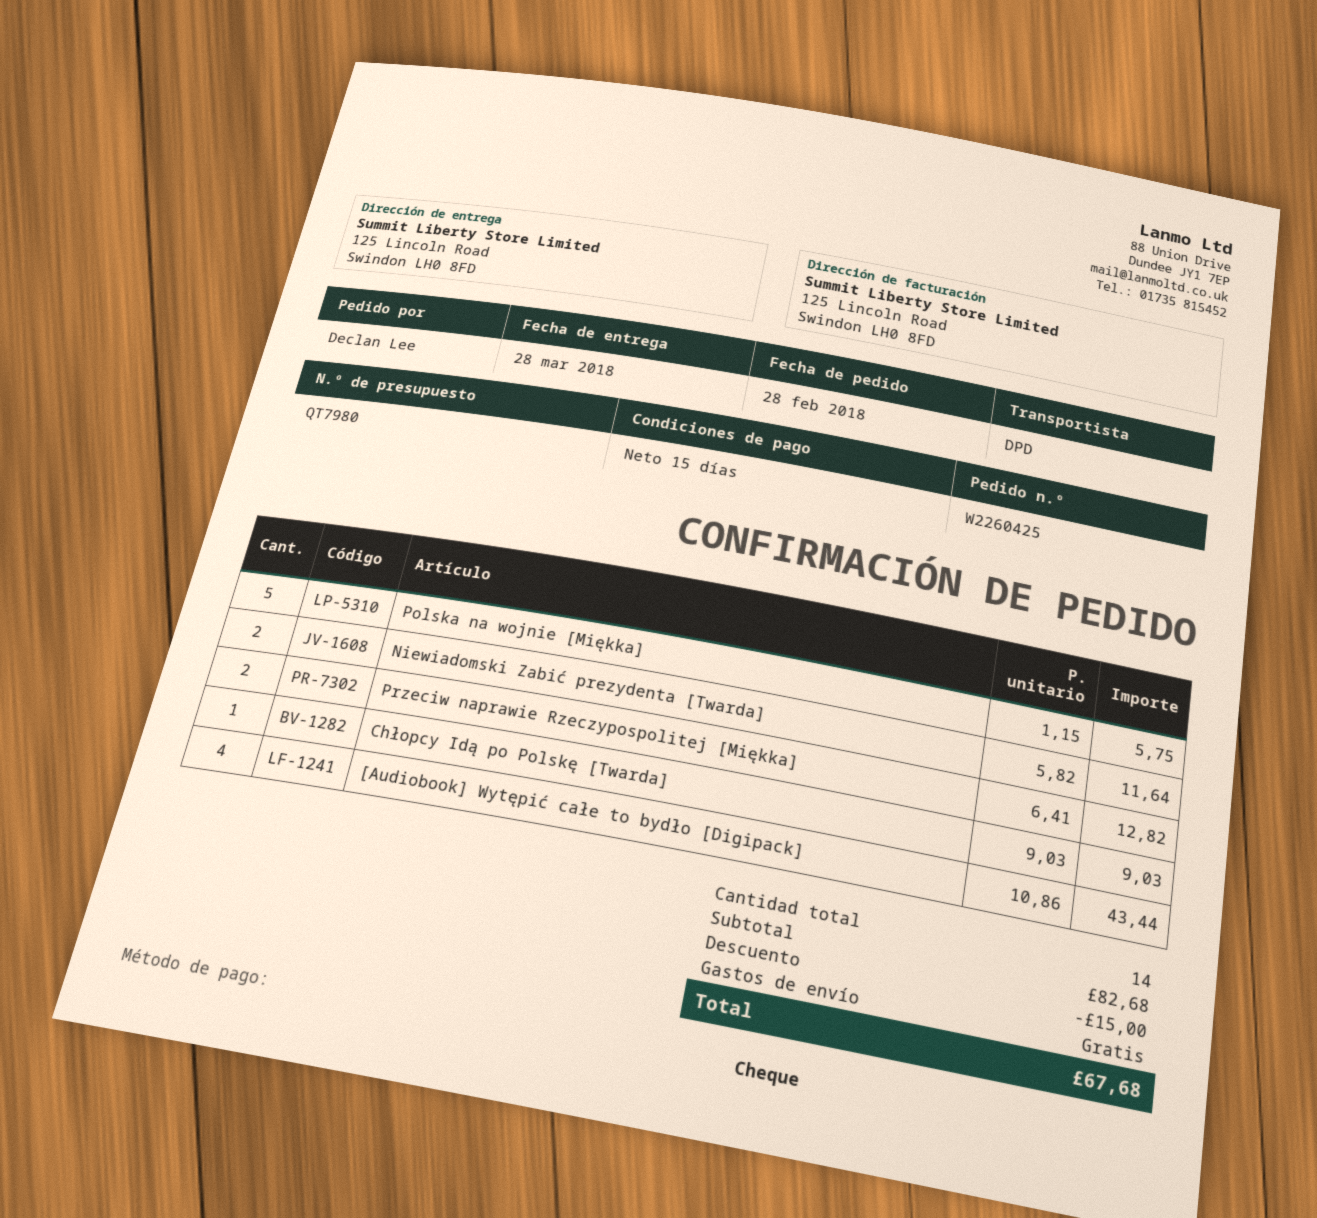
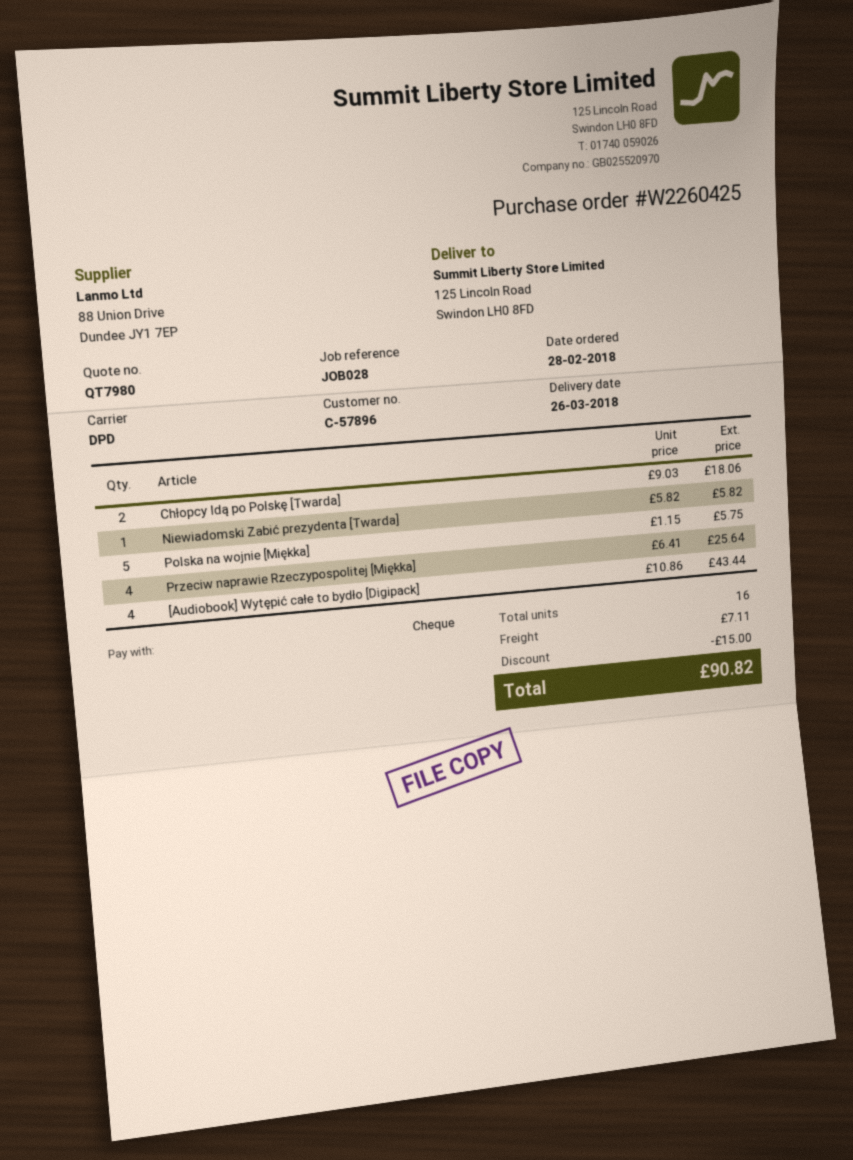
delivery date: 2018-03-28 -> 2018-03-26
Niewiadomski Zabić prezydenta [Twarda]: 2 x 5.82 = 11.64 -> 1 x 5.82 = 5.82
Przeciw naprawie Rzeczypospolitej [Miękka]: 2 x 6.41 = 12.82 -> 4 x 6.41 = 25.64
Chłopcy Idą po Polskę [Twarda]: 1 x 9.03 = 9.03 -> 2 x 9.03 = 18.06
total quantity: 14 -> 16
shipping: 0.00 -> 7.11
total: 67.68 -> 90.82

